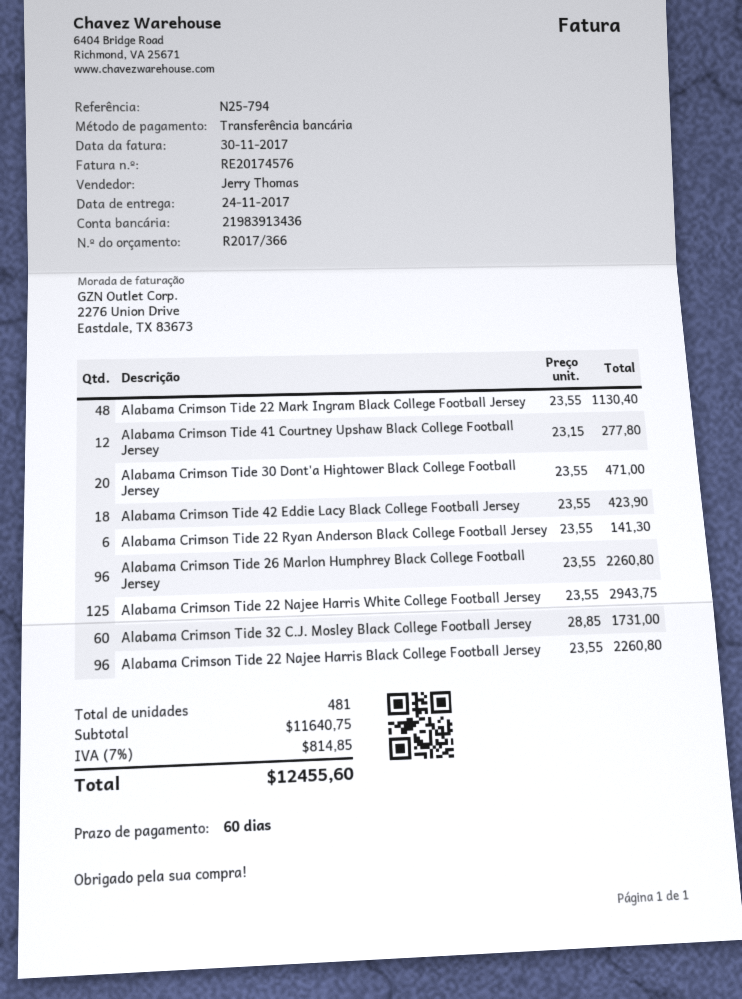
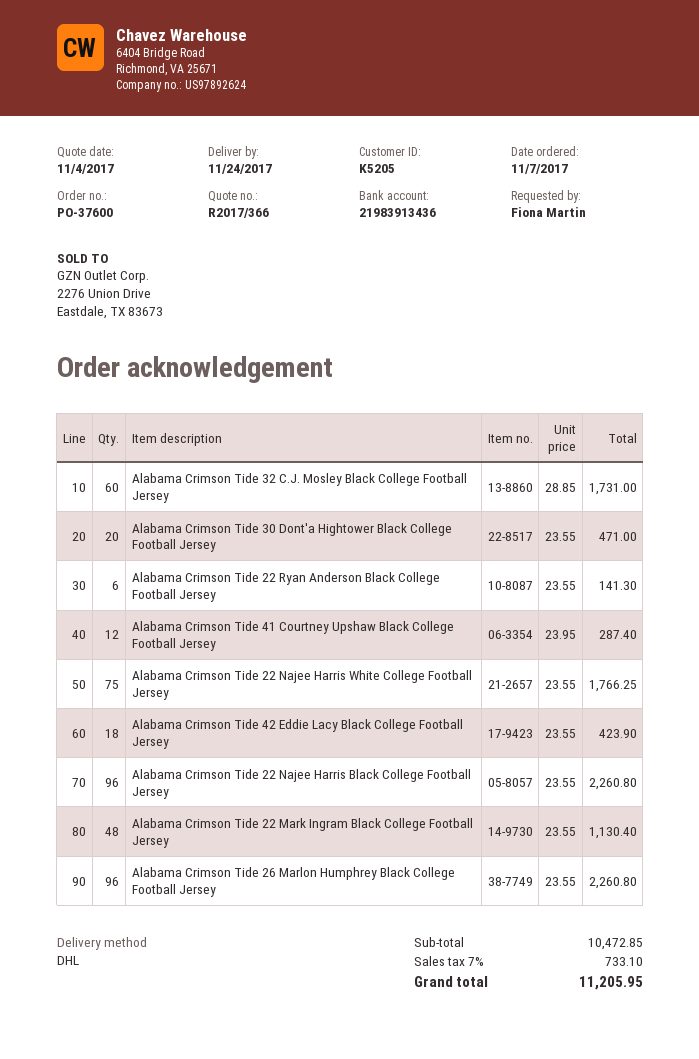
Alabama Crimson Tide 41 Courtney Upshaw Black College Football Jersey: 12 x 23.15 = 277.80 -> 12 x 23.95 = 287.40
Alabama Crimson Tide 22 Najee Harris White College Football Jersey: 125 x 23.55 = 2943.75 -> 75 x 23.55 = 1766.25
subtotal: 11640.75 -> 10472.85
tax: 7% = 814.85 -> 7% = 733.10
total: 12455.60 -> 11205.95

